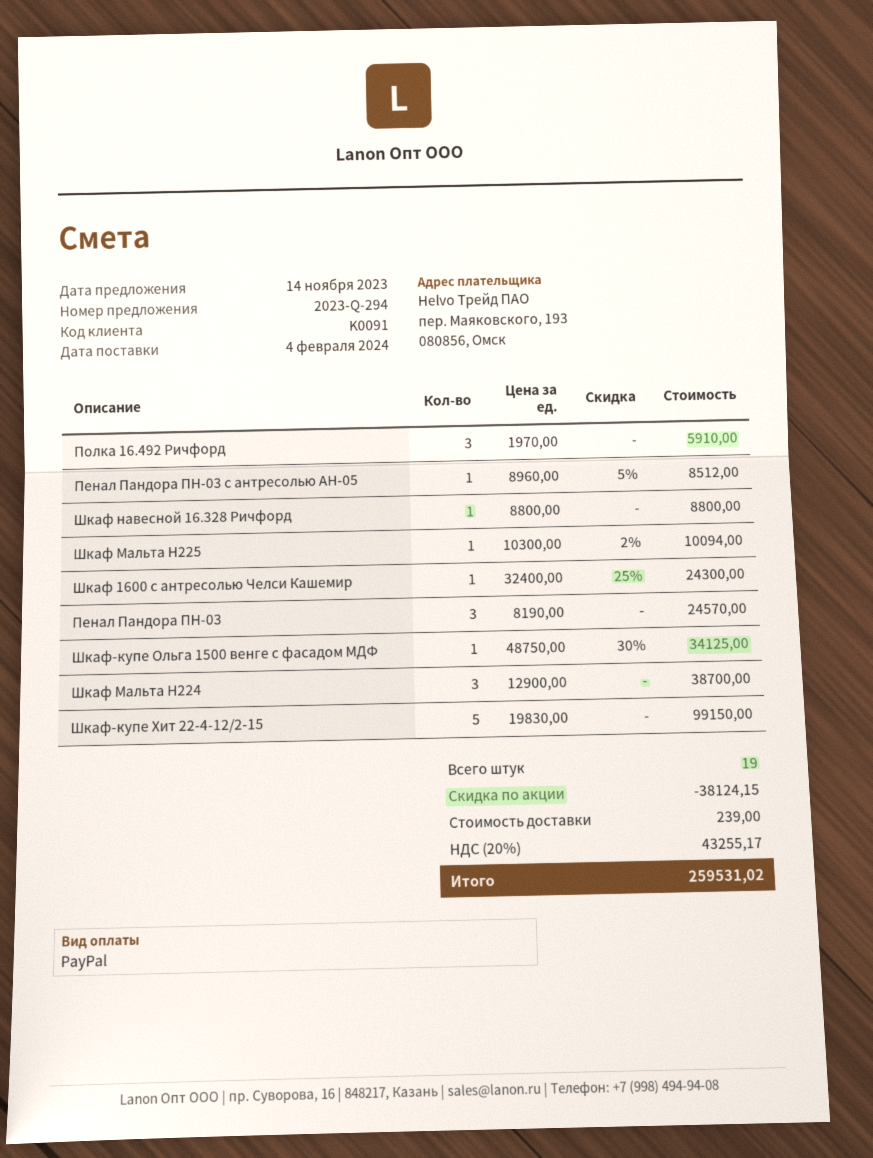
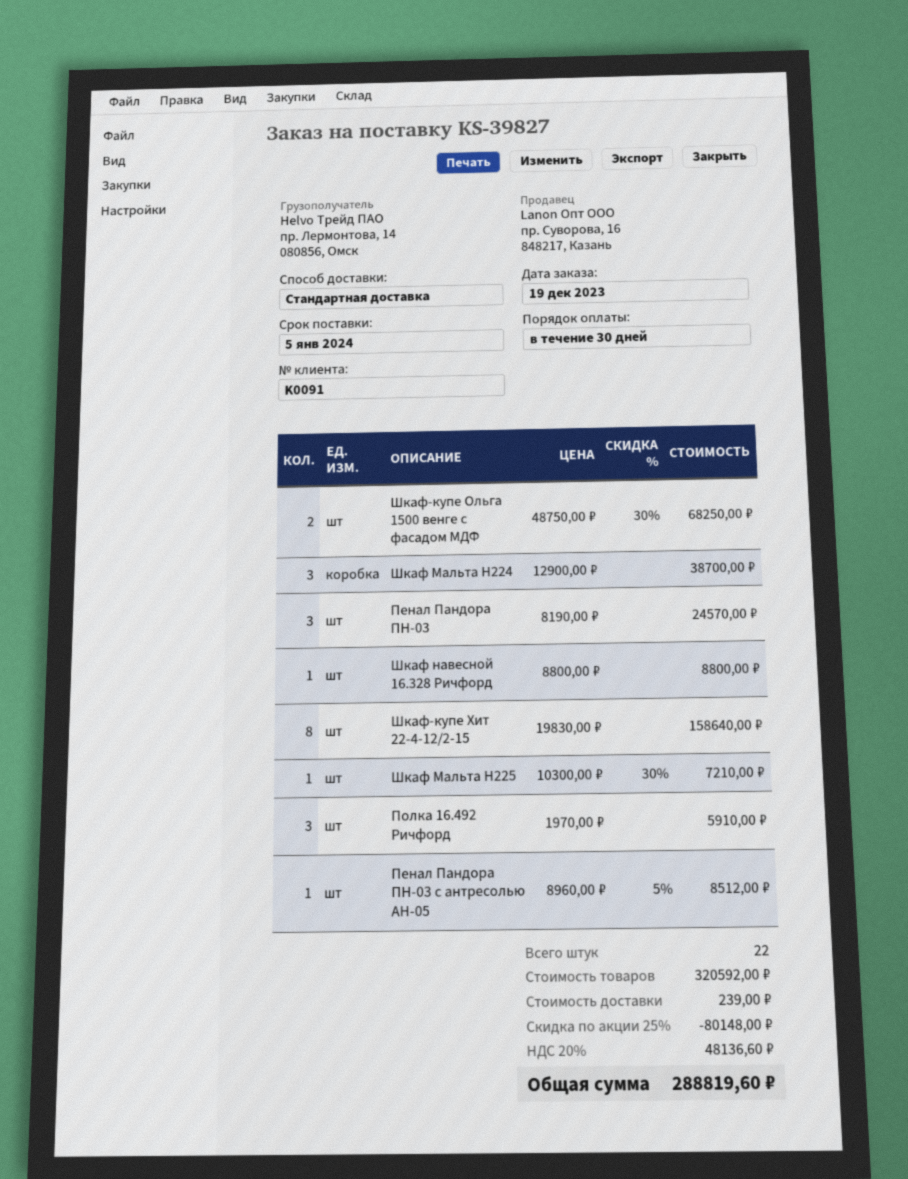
delivery date: 2024-02-04 -> 2024-01-05
Шкаф Мальта H225: 1 x 10300.00 - 2% = 10094.00 -> 1 x 10300.00 - 30% = 7210.00
Шкаф 1600 с антресолью Челси Кашемир: 1 x 32400.00 - 25% = 24300.00 -> none
Шкаф-купе Ольга 1500 венге с фасадом МДФ: 1 x 48750.00 - 30% = 34125.00 -> 2 x 48750.00 - 30% = 68250.00
Шкаф-купе Хит 22-4-12/2-15: 5 x 19830.00 = 99150.00 -> 8 x 19830.00 = 158640.00
total quantity: 19 -> 22
discount: 38124.15 -> 80148.00
tax: 20% = 43255.17 -> 20% = 48136.60
total: 259531.02 -> 288819.60

